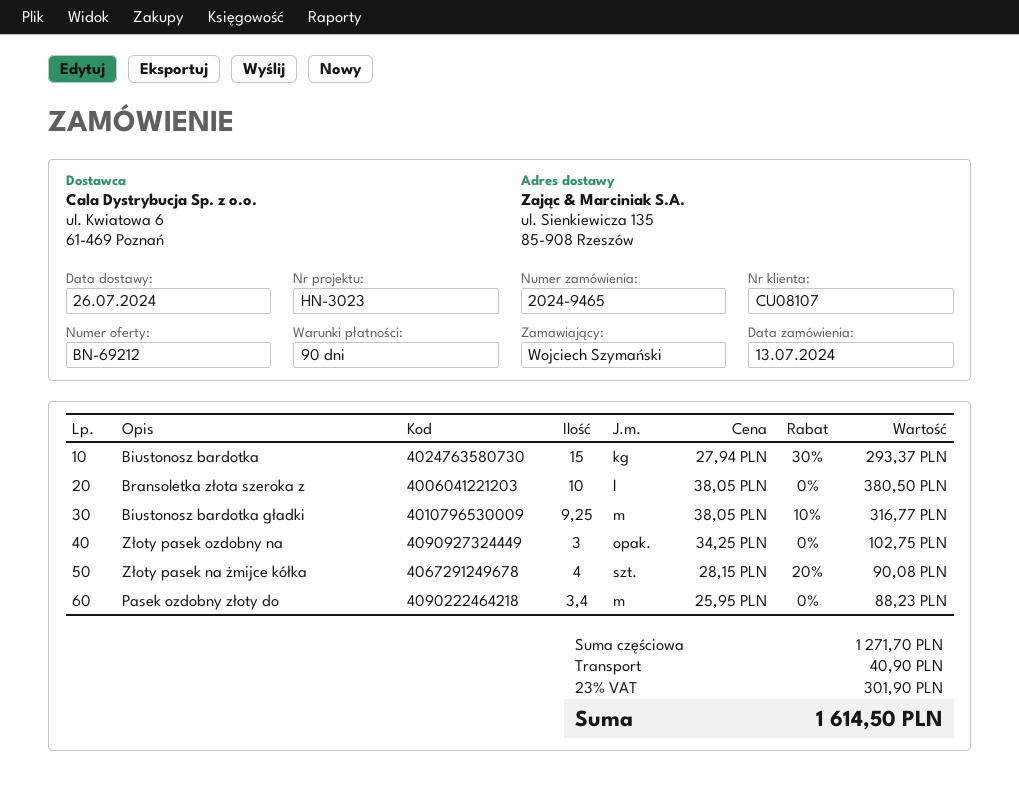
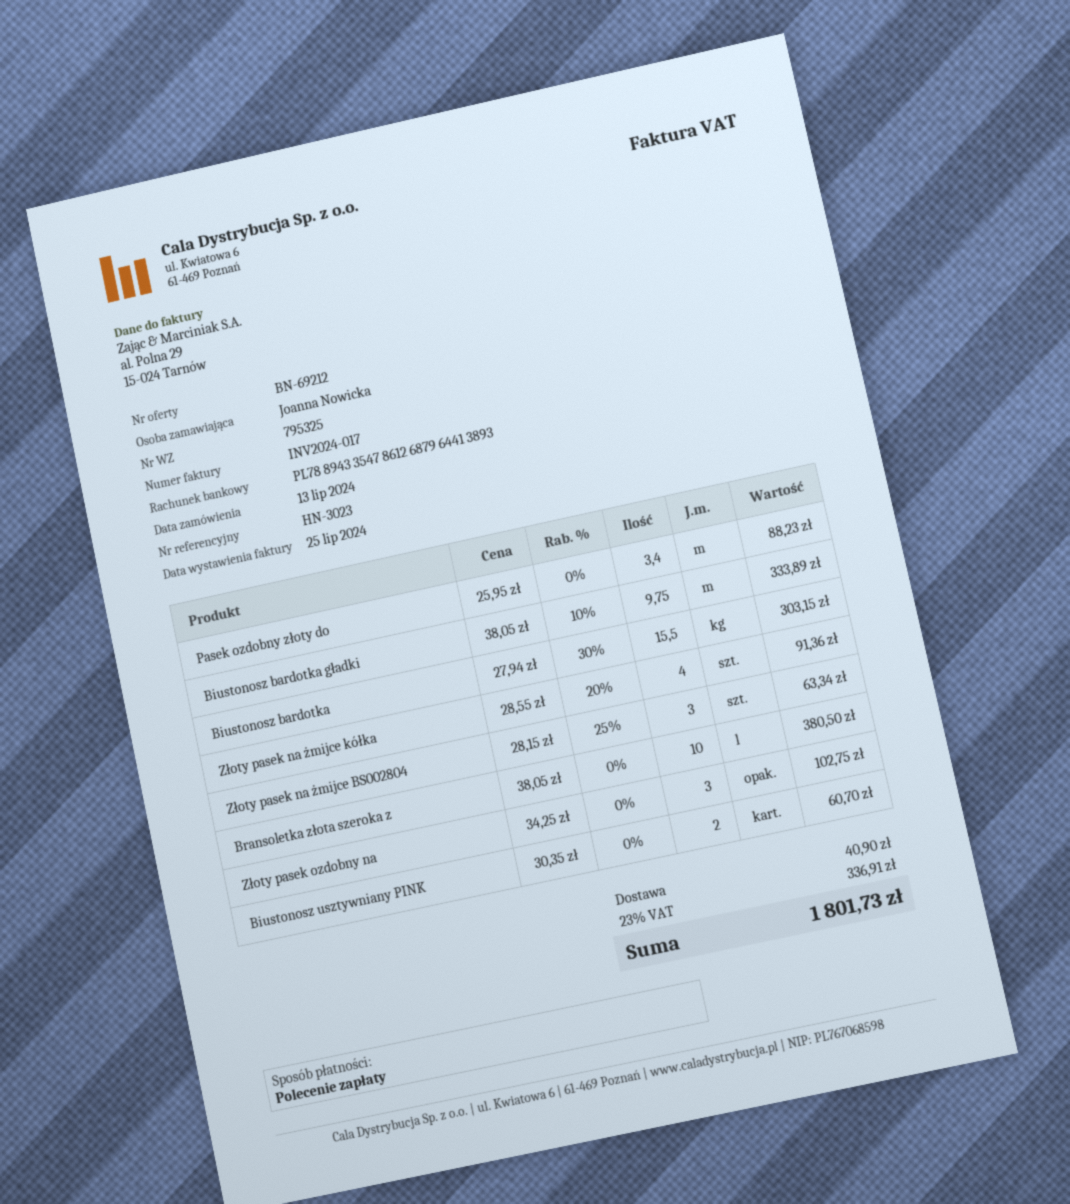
ordered by: Wojciech Szymański -> Joanna Nowicka
Biustonosz bardotka: 15 x 27.94 - 30% = 293.37 -> 15.5 x 27.94 - 30% = 303.15
Biustonosz bardotka gładki: 9.25 x 38.05 - 10% = 316.77 -> 9.75 x 38.05 - 10% = 333.89
Złoty pasek na żmijce kółka: 4 x 28.15 - 20% = 90.08 -> 4 x 28.55 - 20% = 91.36
Złoty pasek na żmijce BS002804: none -> 3 x 28.15 - 25% = 63.34
Biustonosz usztywniany PINK: none -> 2 x 30.35 = 60.70
tax: 23% = 301.90 -> 23% = 336.91
total: 1614.50 -> 1801.73

